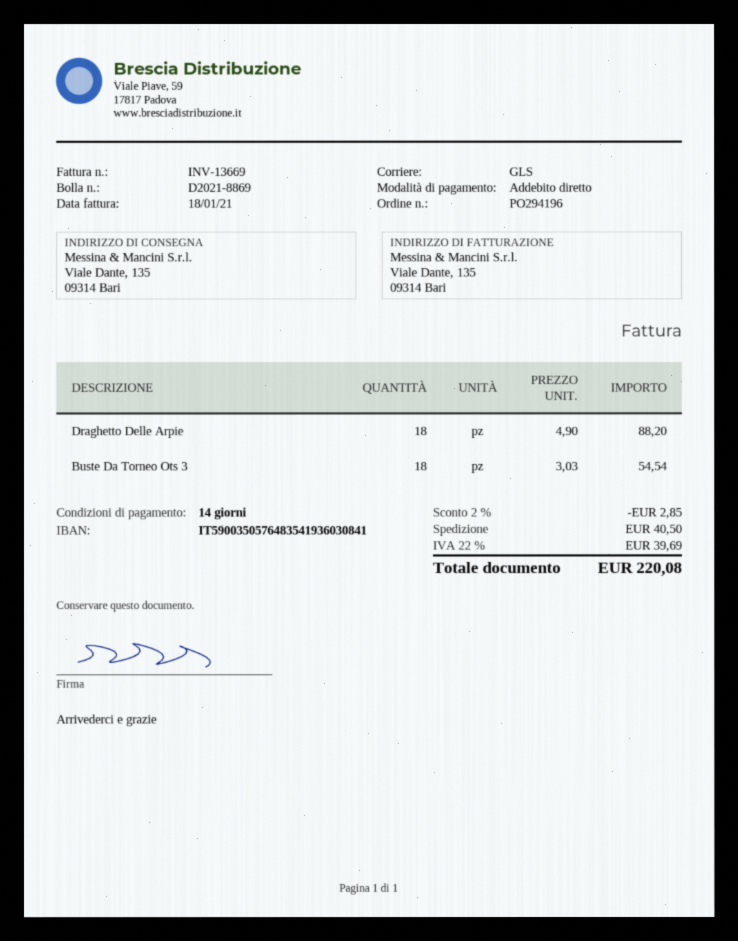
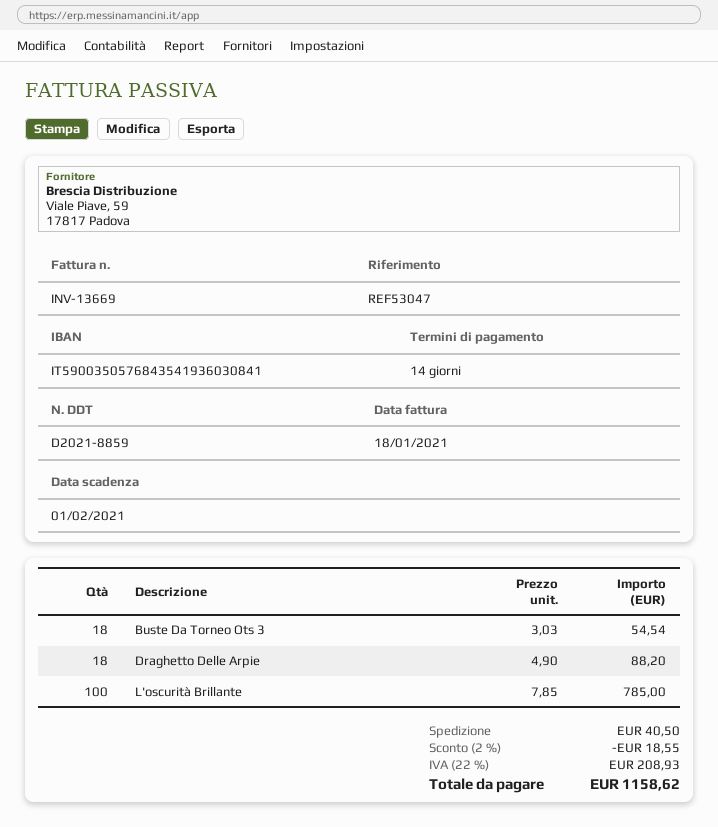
delivery note number: D2021-8869 -> D2021-8859
bank account: IT5900350576483541936030841 -> IT5900350576843541936030841
L'oscurità Brillante: none -> 100 x 7.85 = 785.00
discount: 2% = 2.85 -> 2% = 18.55
tax: 22% = 39.69 -> 22% = 208.93
total: 220.08 -> 1158.62

